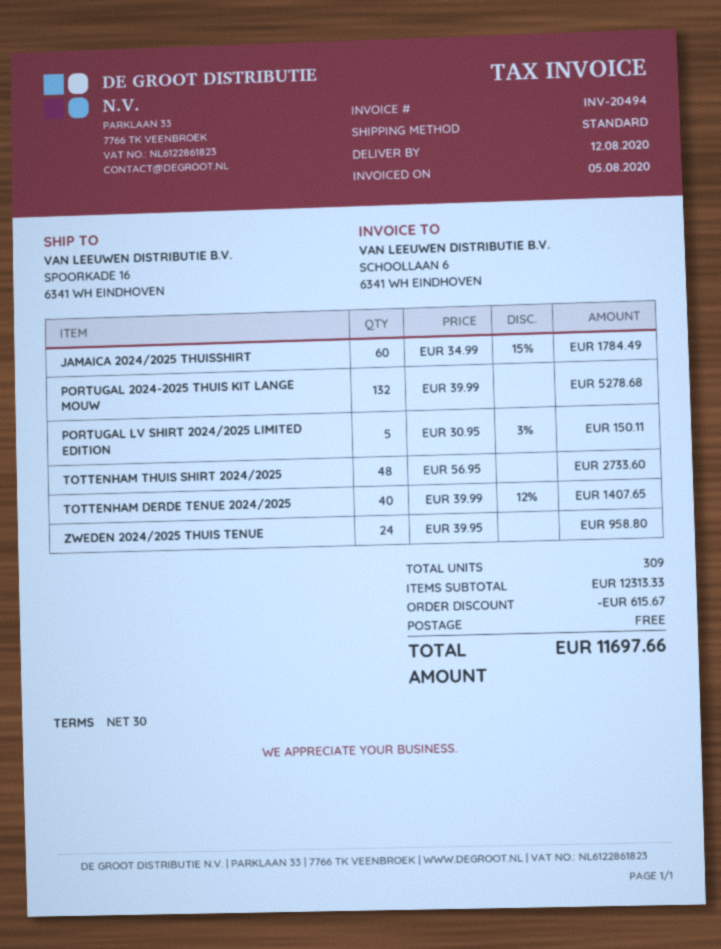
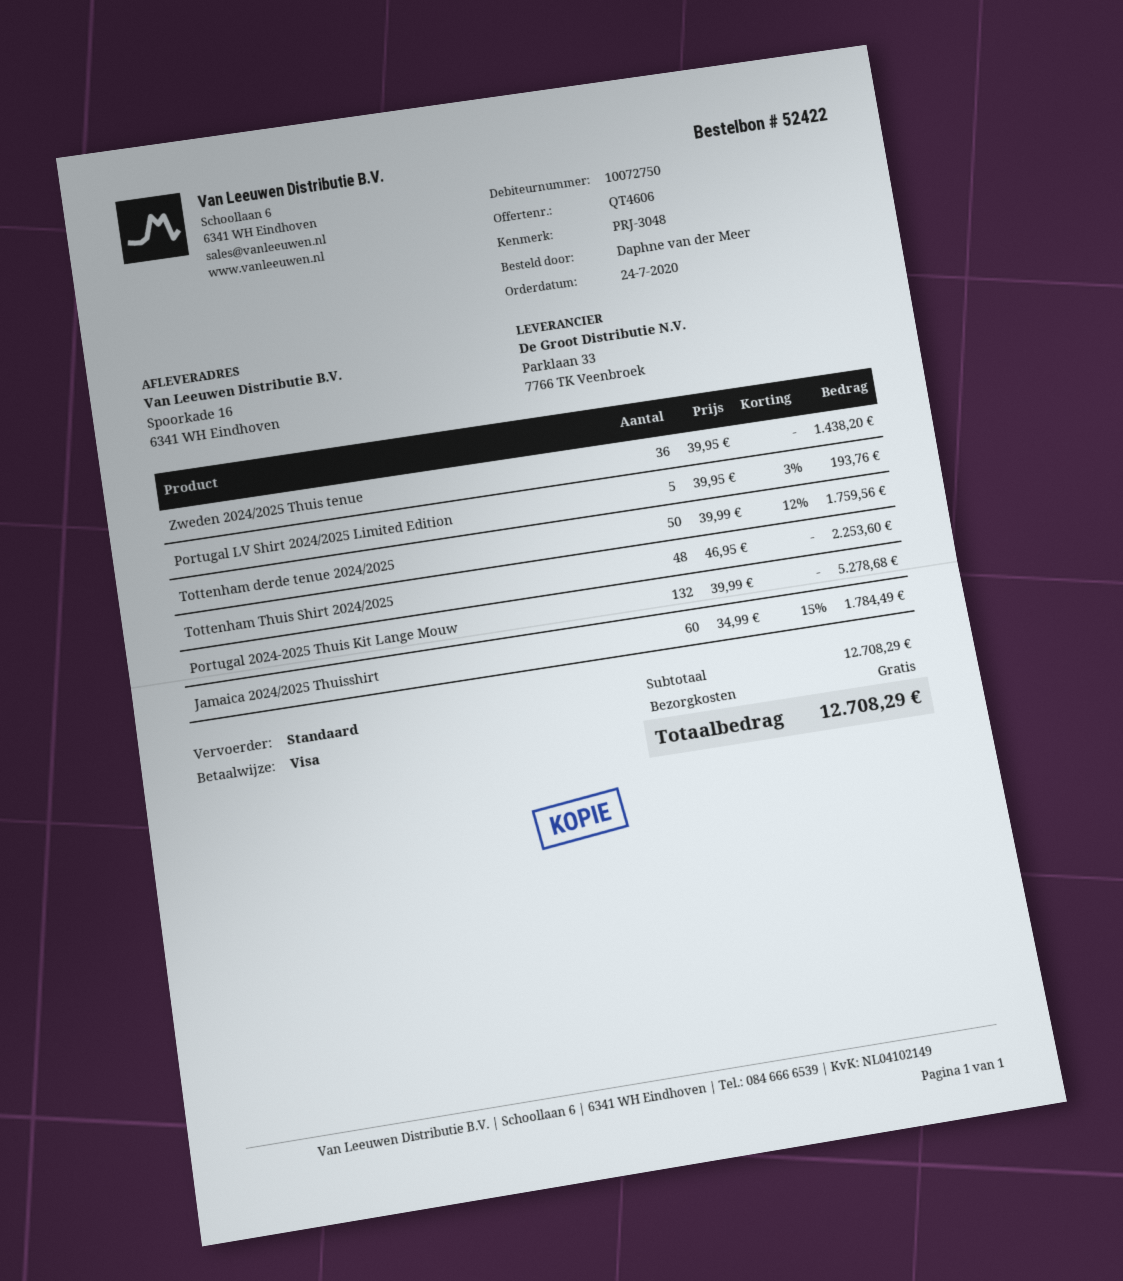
PORTUGAL LV SHIRT 2024/2025 LIMITED EDITION: 5 x 30.95 - 3% = 150.11 -> 5 x 39.95 - 3% = 193.76
TOTTENHAM THUIS SHIRT 2024/2025: 48 x 56.95 = 2733.60 -> 48 x 46.95 = 2253.60
TOTTENHAM DERDE TENUE 2024/2025: 40 x 39.99 - 12% = 1407.65 -> 50 x 39.99 - 12% = 1759.56
ZWEDEN 2024/2025 THUIS TENUE: 24 x 39.95 = 958.80 -> 36 x 39.95 = 1438.20
subtotal: 12313.33 -> 12708.29
discount: 615.67 -> none
total: 11697.66 -> 12708.29

